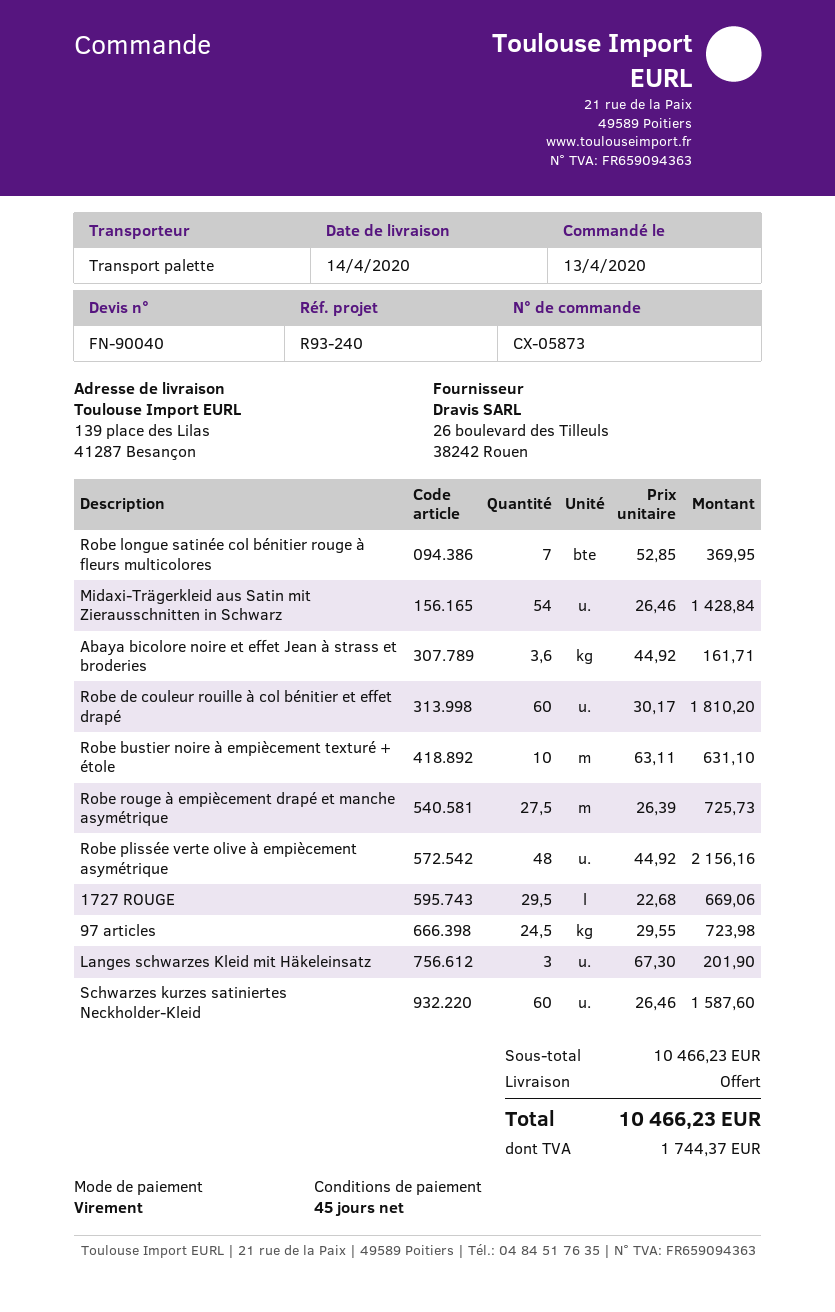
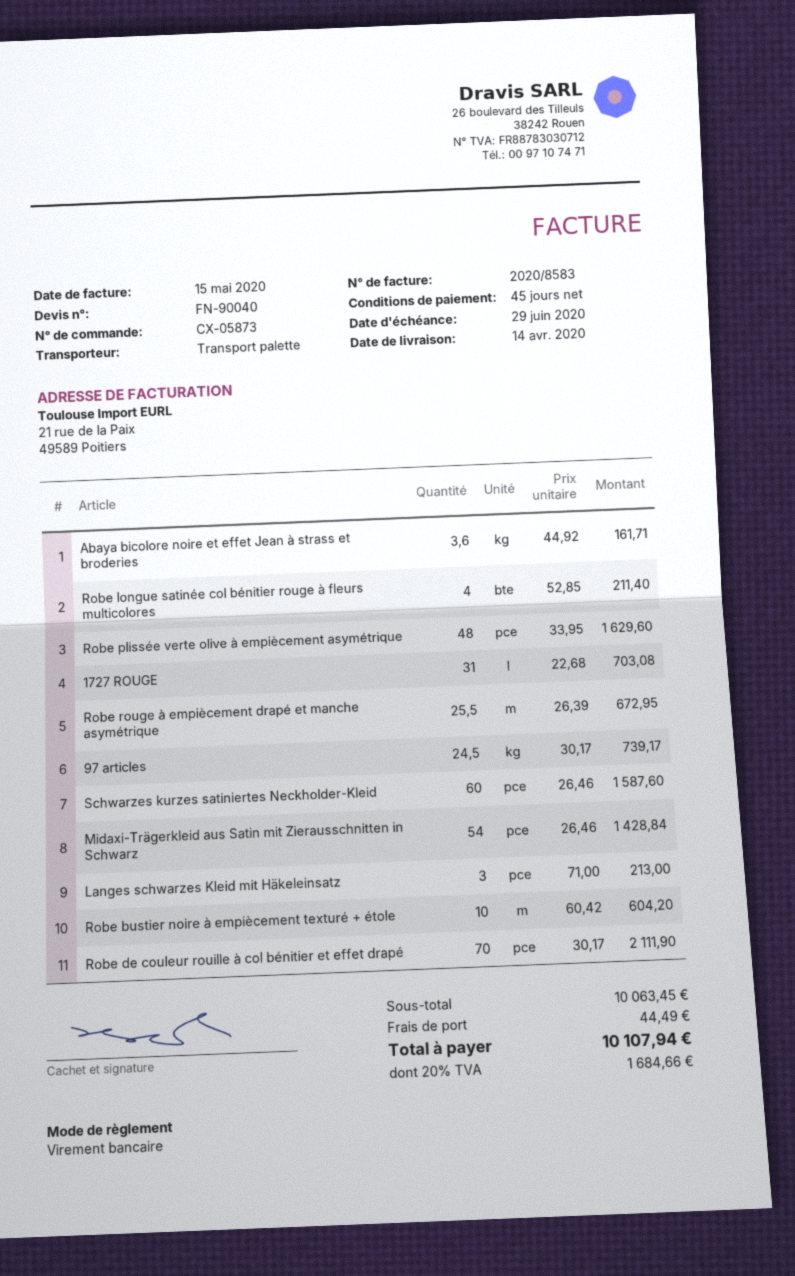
Robe longue satinée col bénitier rouge à fleurs multicolores: 7 x 52.85 = 369.95 -> 4 x 52.85 = 211.40
Robe de couleur rouille à col bénitier et effet drapé: 60 x 30.17 = 1810.20 -> 70 x 30.17 = 2111.90
Robe bustier noire à empiècement texturé + étole: 10 x 63.11 = 631.10 -> 10 x 60.42 = 604.20
Robe rouge à empiècement drapé et manche asymétrique: 27.5 x 26.39 = 725.73 -> 25.5 x 26.39 = 672.95
Robe plissée verte olive à empiècement asymétrique: 48 x 44.92 = 2156.16 -> 48 x 33.95 = 1629.60
1727 ROUGE: 29.5 x 22.68 = 669.06 -> 31 x 22.68 = 703.08
97 articles: 24.5 x 29.55 = 723.98 -> 24.5 x 30.17 = 739.17
Langes schwarzes Kleid mit Häkeleinsatz: 3 x 67.30 = 201.90 -> 3 x 71.00 = 213.00
subtotal: 10466.23 -> 10063.45
shipping: 0.00 -> 44.49
tax: 1744.37 -> 1684.66
total: 10466.23 -> 10107.94

